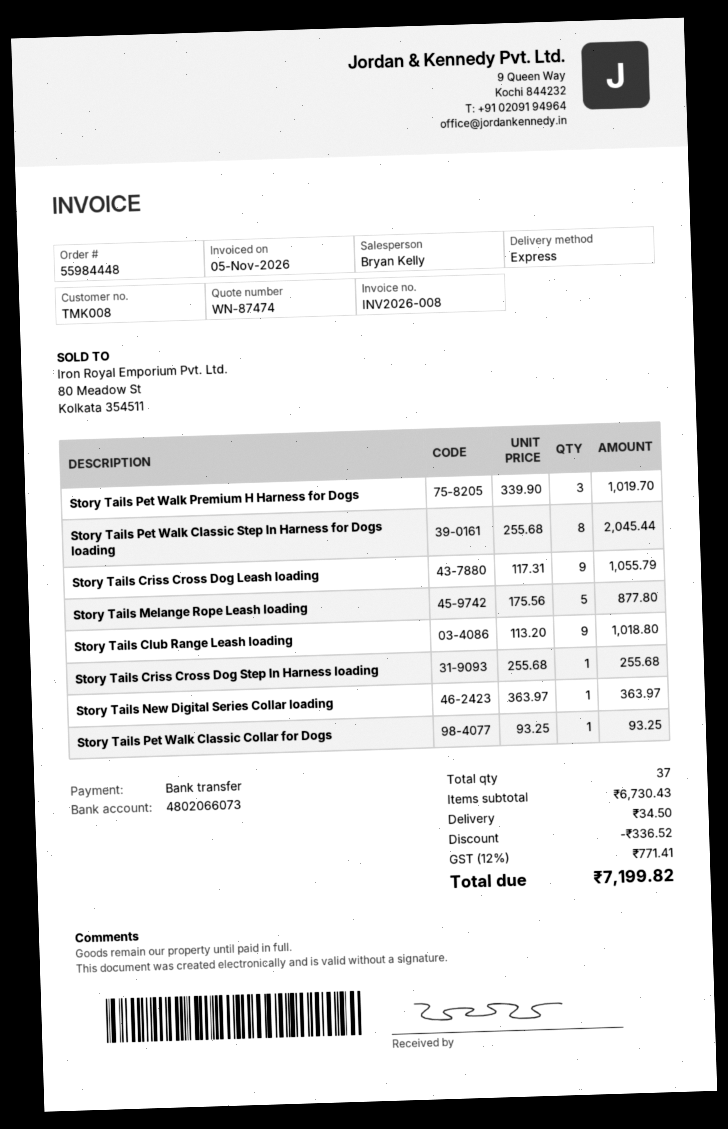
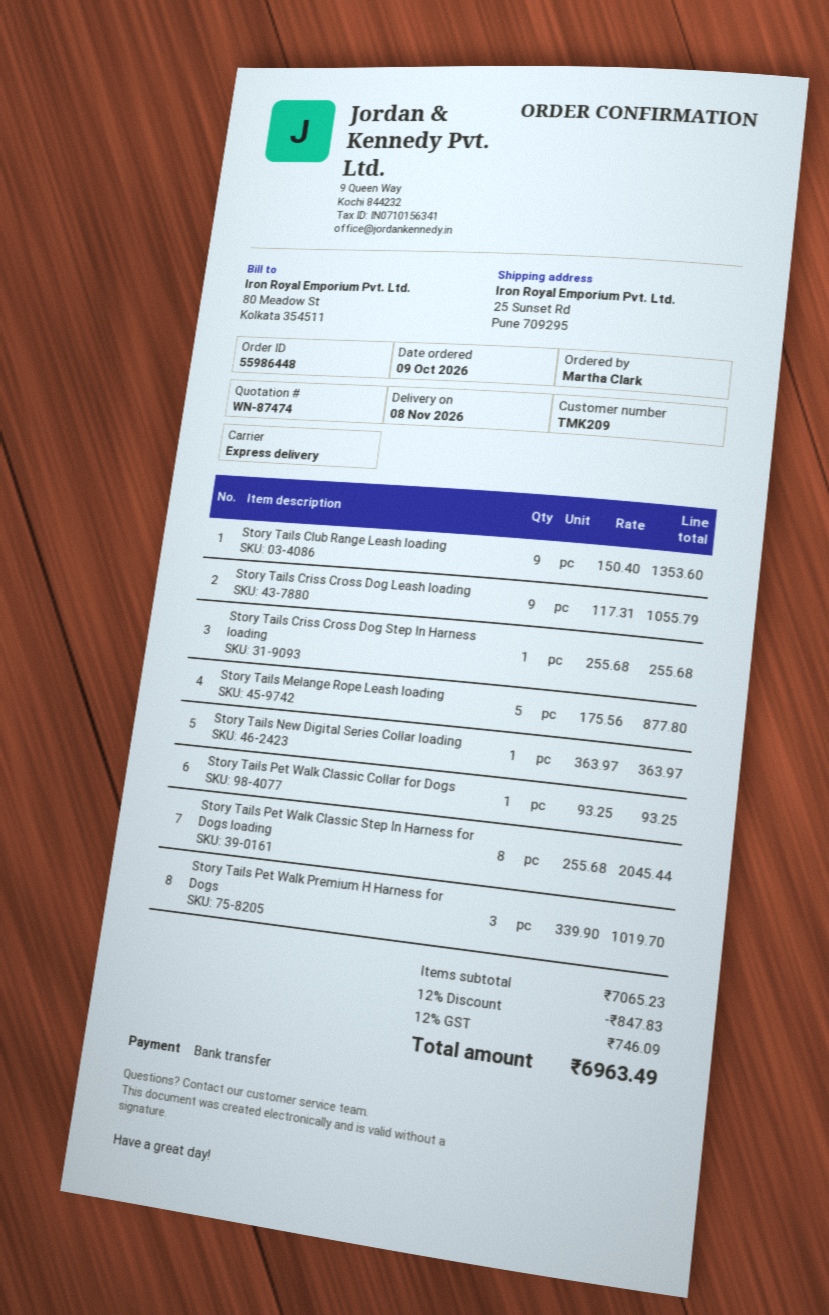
order number: 55984448 -> 55986448
customer number: TMK008 -> TMK209
Story Tails Club Range Leash loading: 9 x 113.20 = 1018.80 -> 9 x 150.40 = 1353.60
subtotal: 6730.43 -> 7065.23
discount: 336.52 -> 847.83
shipping: 34.50 -> none
tax: 12% = 771.41 -> 12% = 746.09
total: 7199.82 -> 6963.49

